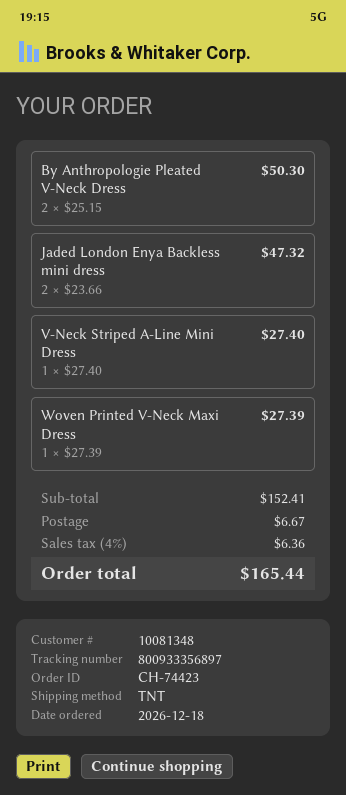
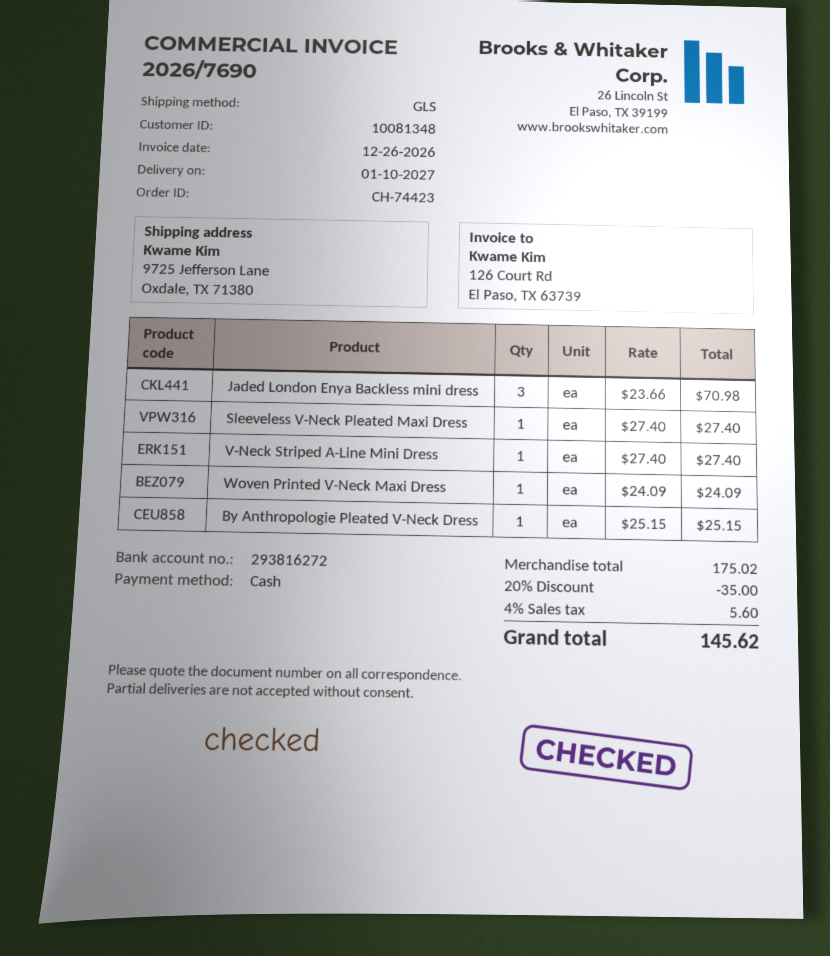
shipping method: TNT -> GLS
By Anthropologie Pleated V-Neck Dress: 2 x 25.15 = 50.30 -> 1 x 25.15 = 25.15
Jaded London Enya Backless mini dress: 2 x 23.66 = 47.32 -> 3 x 23.66 = 70.98
Woven Printed V-Neck Maxi Dress: 1 x 27.39 = 27.39 -> 1 x 24.09 = 24.09
Sleeveless V-Neck Pleated Maxi Dress: none -> 1 x 27.40 = 27.40
subtotal: 152.41 -> 175.02
discount: none -> 20% = 35.00
shipping: 6.67 -> none
tax: 4% = 6.36 -> 4% = 5.60
total: 165.44 -> 145.62

